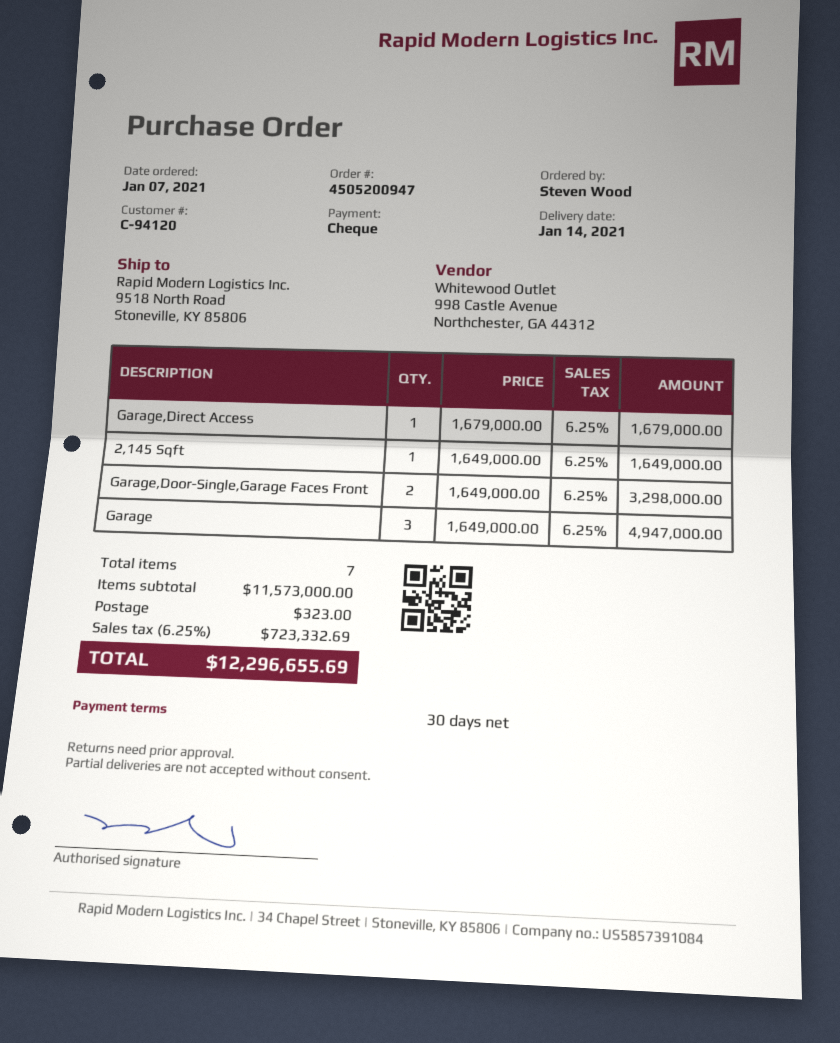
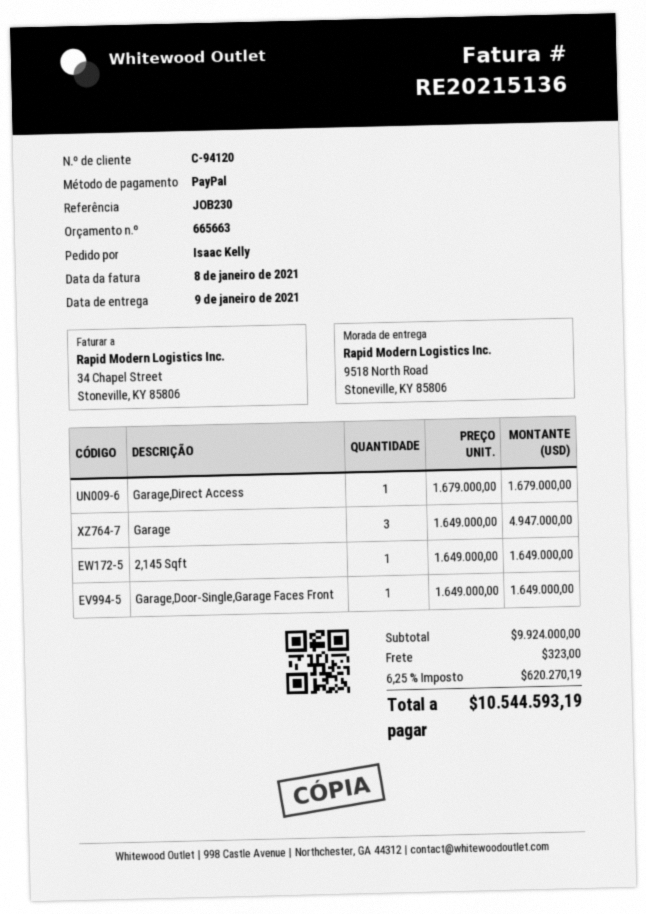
delivery date: 2021-01-14 -> 2021-01-09
ordered by: Steven Wood -> Isaac Kelly
payment method: cheque -> PayPal
Garage,Door-Single,Garage Faces Front: 2 x 1649000.00 = 3298000.00 -> 1 x 1649000.00 = 1649000.00
subtotal: 11573000.00 -> 9924000.00
tax: 6.25% = 723332.69 -> 6.25% = 620270.19
total: 12296655.69 -> 10544593.19

